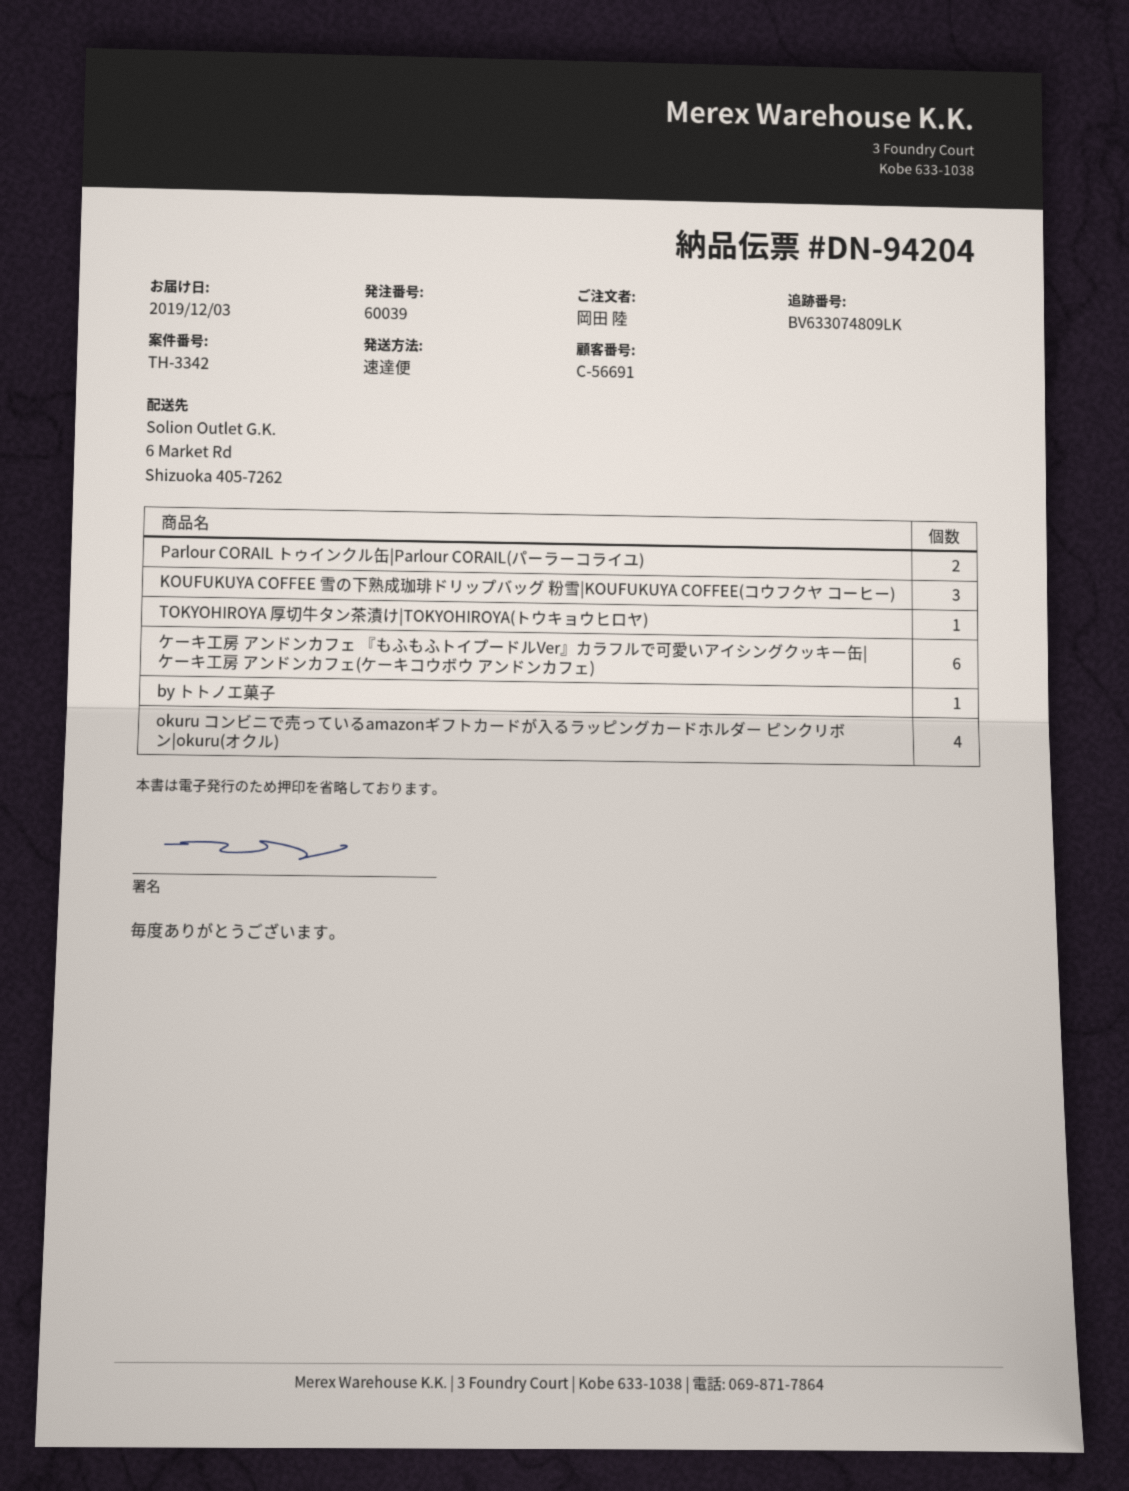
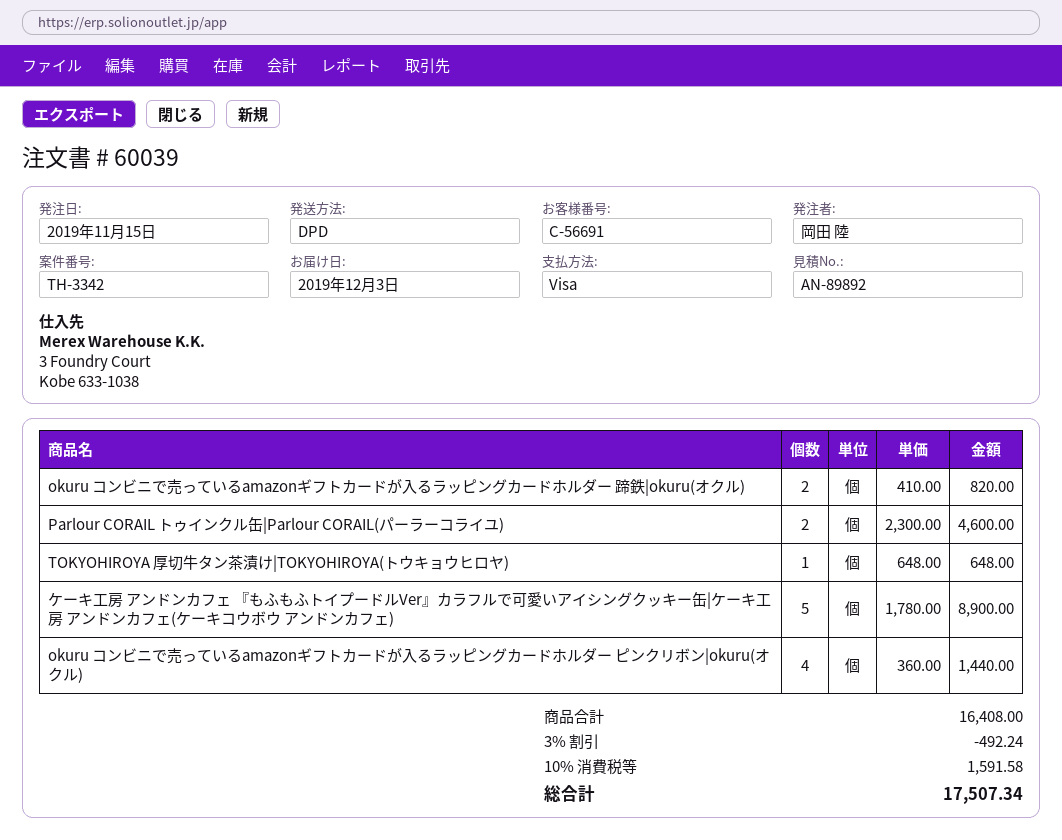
shipping method: express -> DPD
KOUFUKUYA COFFEE 雪の下熟成珈琲ドリップバッグ 粉雪|KOUFUKUYA COFFEE(コウフクヤ コーヒー): 3 -> none
ケーキ工房 アンドンカフェ 『もふもふトイプードルVer』カラフルで可愛いアイシングクッキー缶|ケーキ工房 アンドンカフェ(ケーキコウボウ アンドンカフェ): 6 -> 5
by トトノエ菓子: 1 -> none
okuru コンビニで売っているamazonギフトカードが入るラッピングカードホルダー 蹄鉄|okuru(オクル): none -> 2

